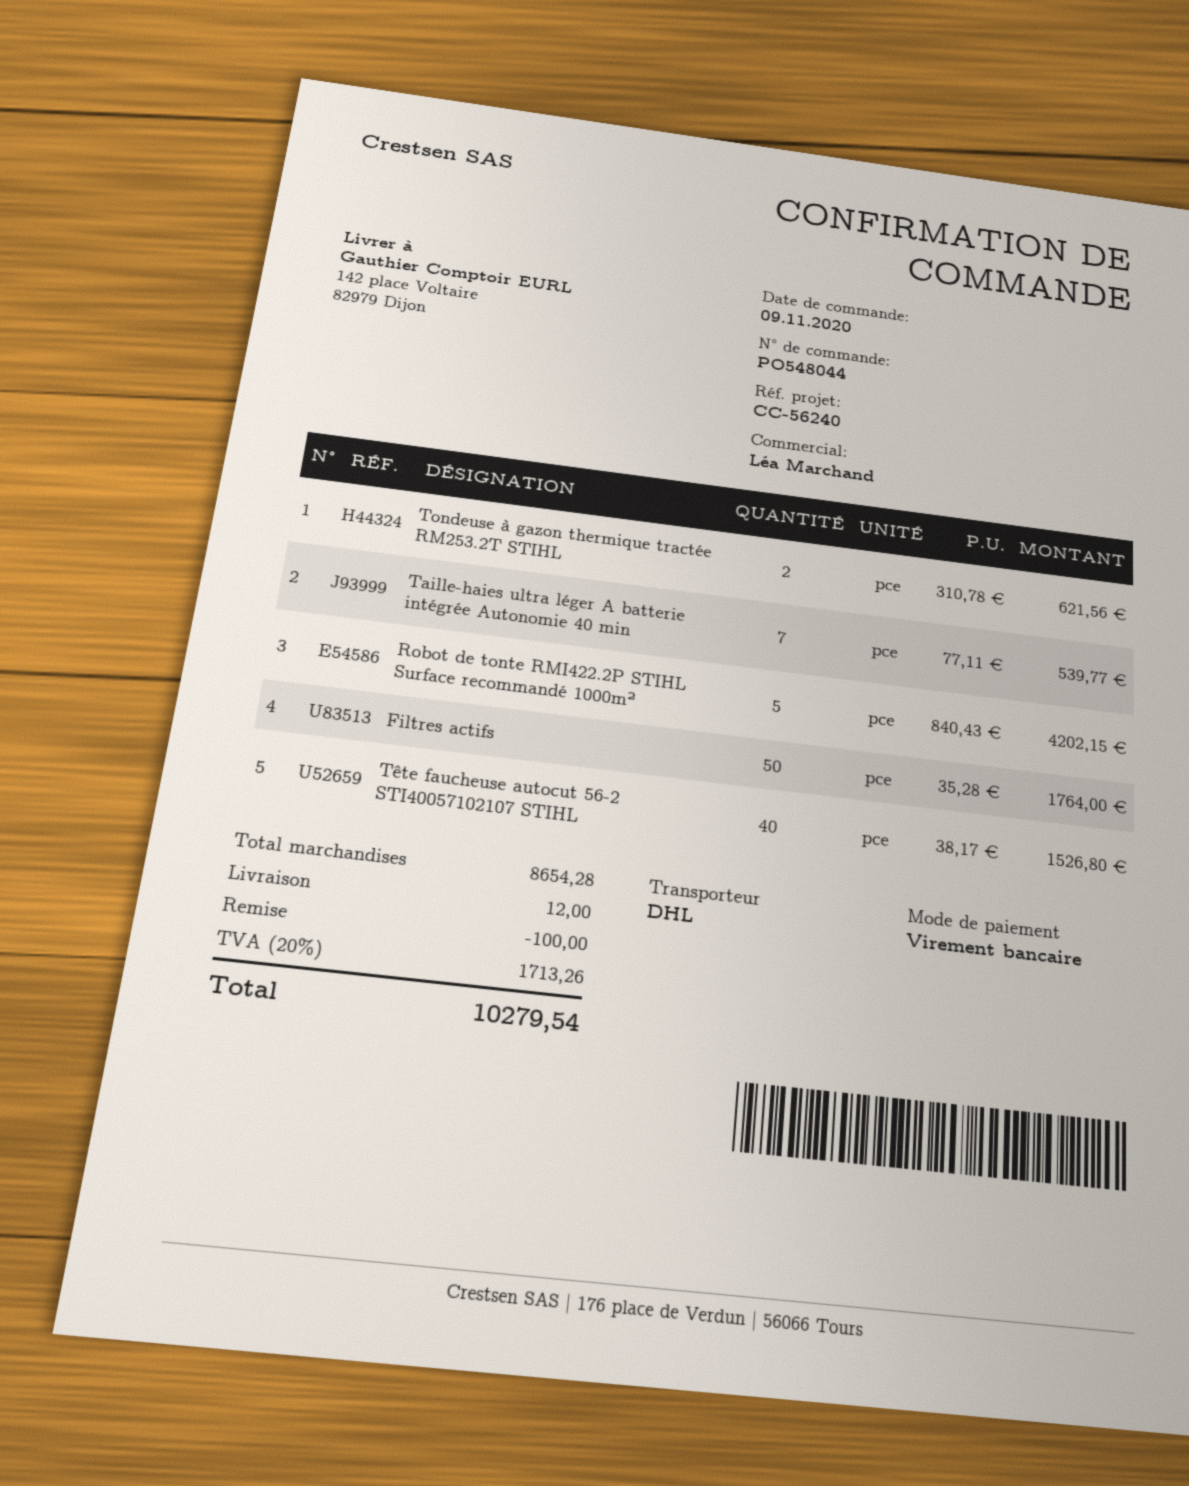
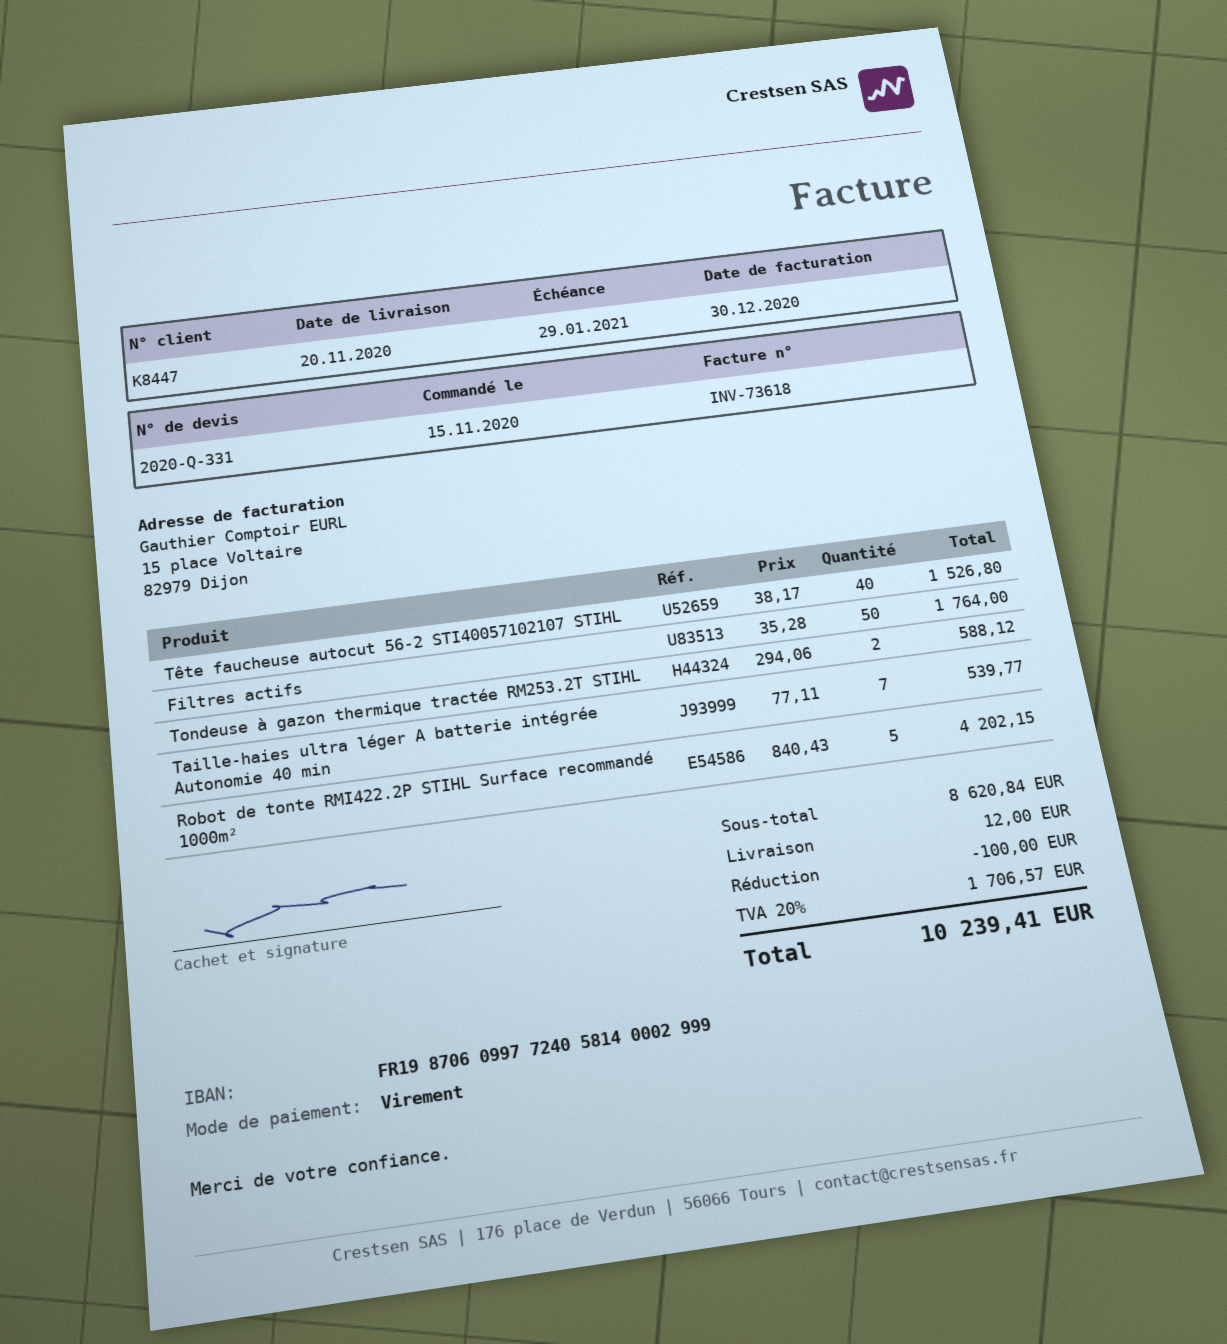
order date: 2020-11-09 -> 2020-11-15
Tondeuse à gazon thermique tractée RM253.2T STIHL: 2 x 310.78 = 621.56 -> 2 x 294.06 = 588.12
subtotal: 8654.28 -> 8620.84
tax: 20% = 1713.26 -> 20% = 1706.57
total: 10279.54 -> 10239.41

